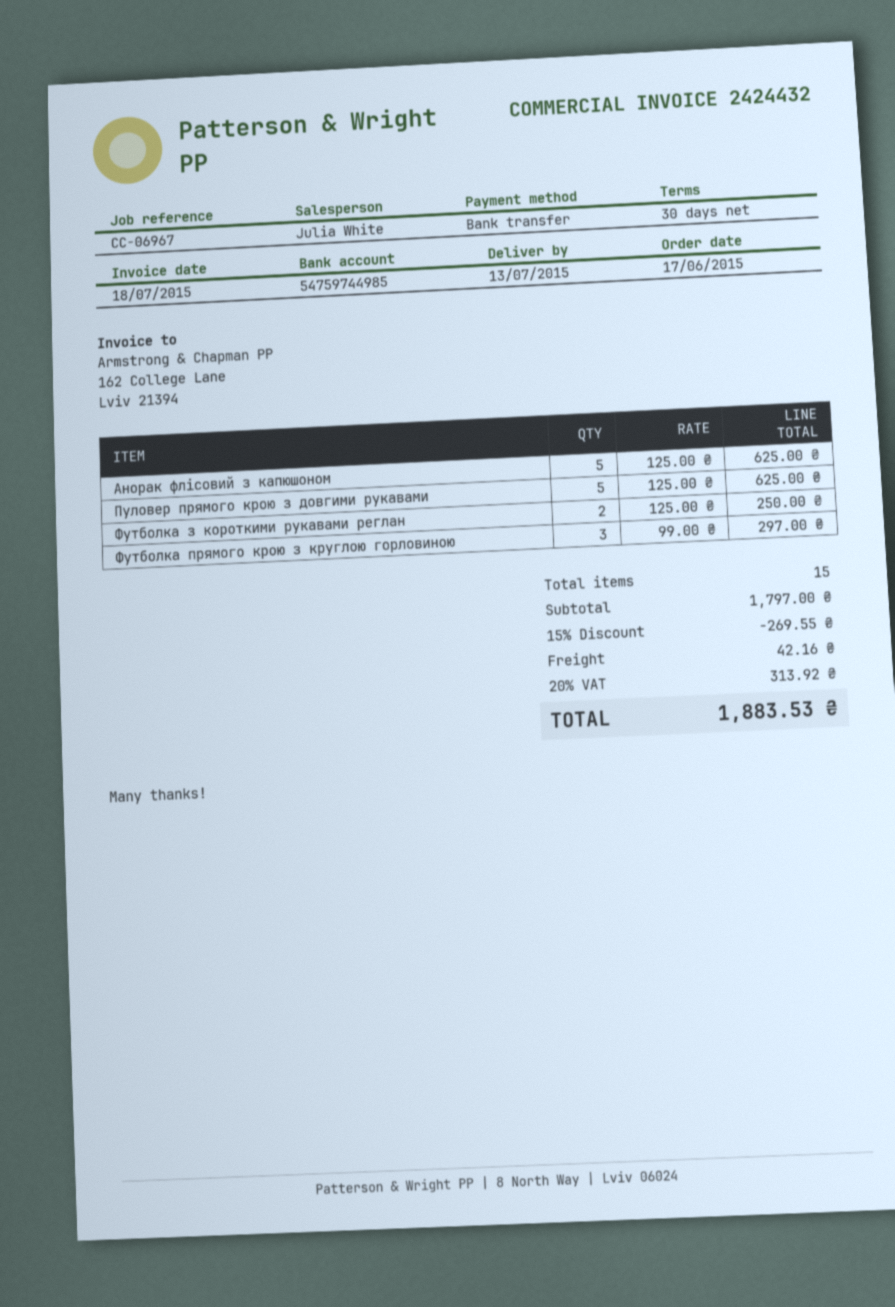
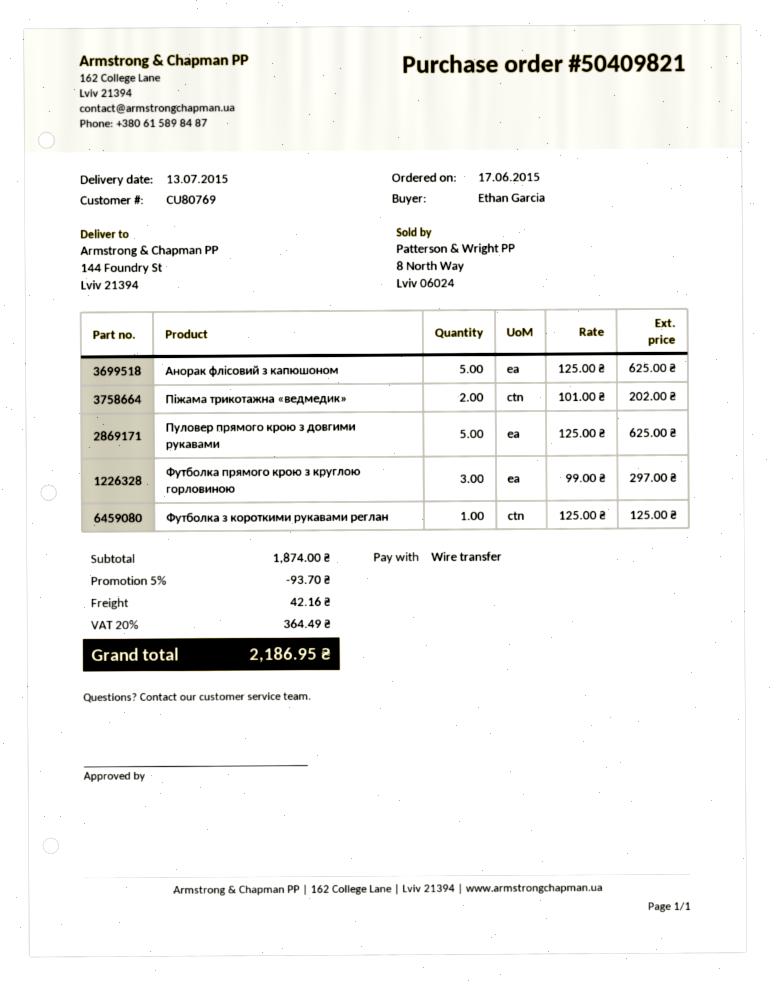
Футболка з короткими рукавами реглан: 2 x 125.00 = 250.00 -> 1 x 125.00 = 125.00
Піжама трикотажна «ведмедик»: none -> 2 x 101.00 = 202.00
subtotal: 1797.00 -> 1874.00
discount: 15% = 269.55 -> 5% = 93.70
tax: 20% = 313.92 -> 20% = 364.49
total: 1883.53 -> 2186.95

